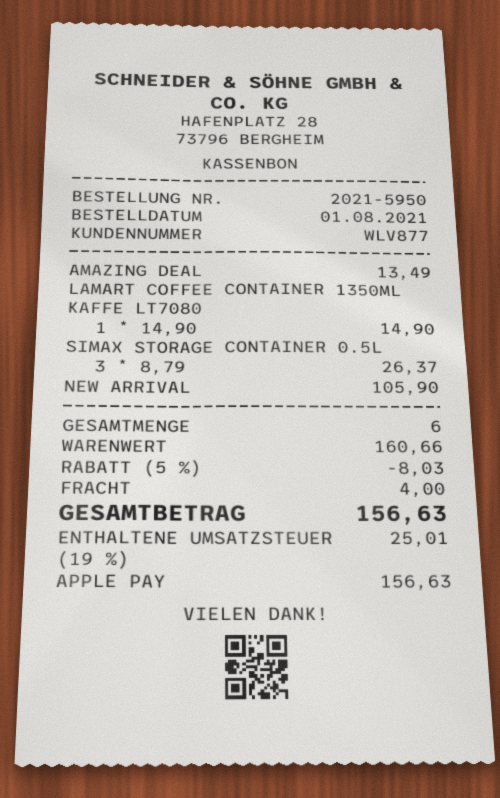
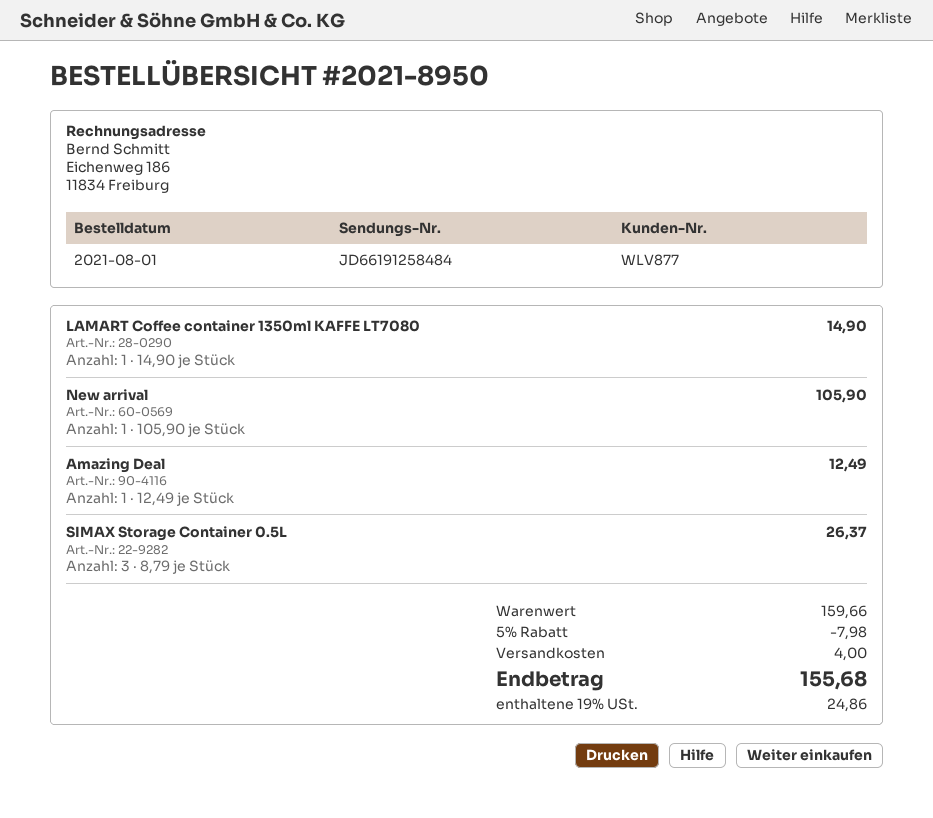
order number: 2021-5950 -> 2021-8950
AMAZING DEAL: 1 x 13.49 = 13.49 -> 1 x 12.49 = 12.49
subtotal: 160.66 -> 159.66
discount: 5% = 8.03 -> 5% = 7.98
tax: 19% = 25.01 -> 19% = 24.86
total: 156.63 -> 155.68

